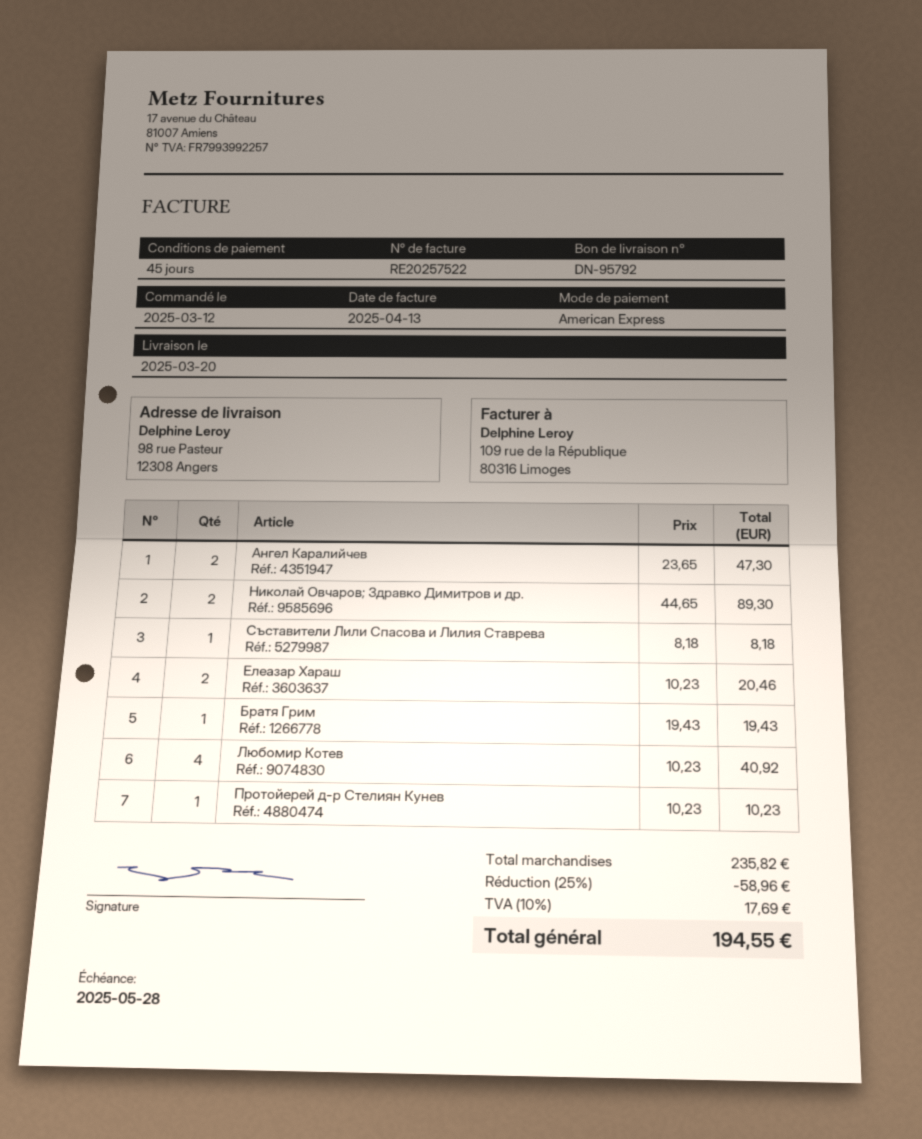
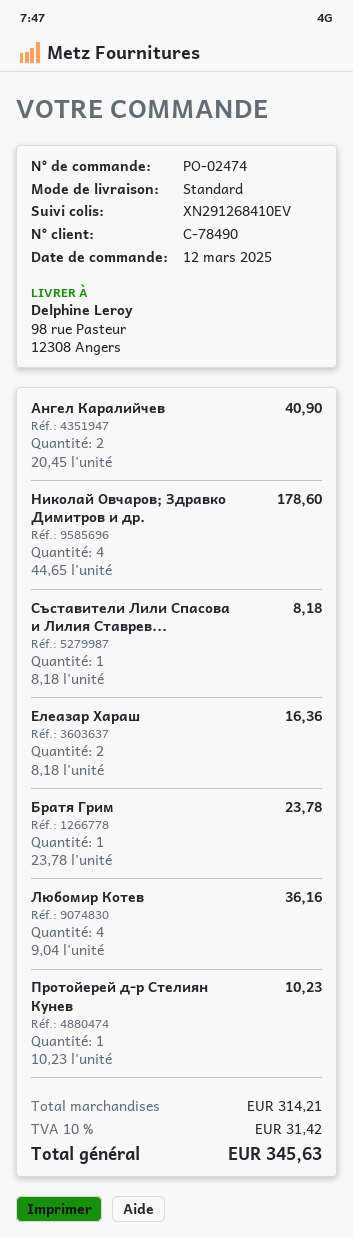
Ангел Каралийчев: 2 x 23.65 = 47.30 -> 2 x 20.45 = 40.90
Николай Овчаров; Здравко Димитров и др.: 2 x 44.65 = 89.30 -> 4 x 44.65 = 178.60
Елеазар Хараш: 2 x 10.23 = 20.46 -> 2 x 8.18 = 16.36
Братя Грим: 1 x 19.43 = 19.43 -> 1 x 23.78 = 23.78
Любомир Котев: 4 x 10.23 = 40.92 -> 4 x 9.04 = 36.16
subtotal: 235.82 -> 314.21
discount: 25% = 58.96 -> none
tax: 10% = 17.69 -> 10% = 31.42
total: 194.55 -> 345.63

